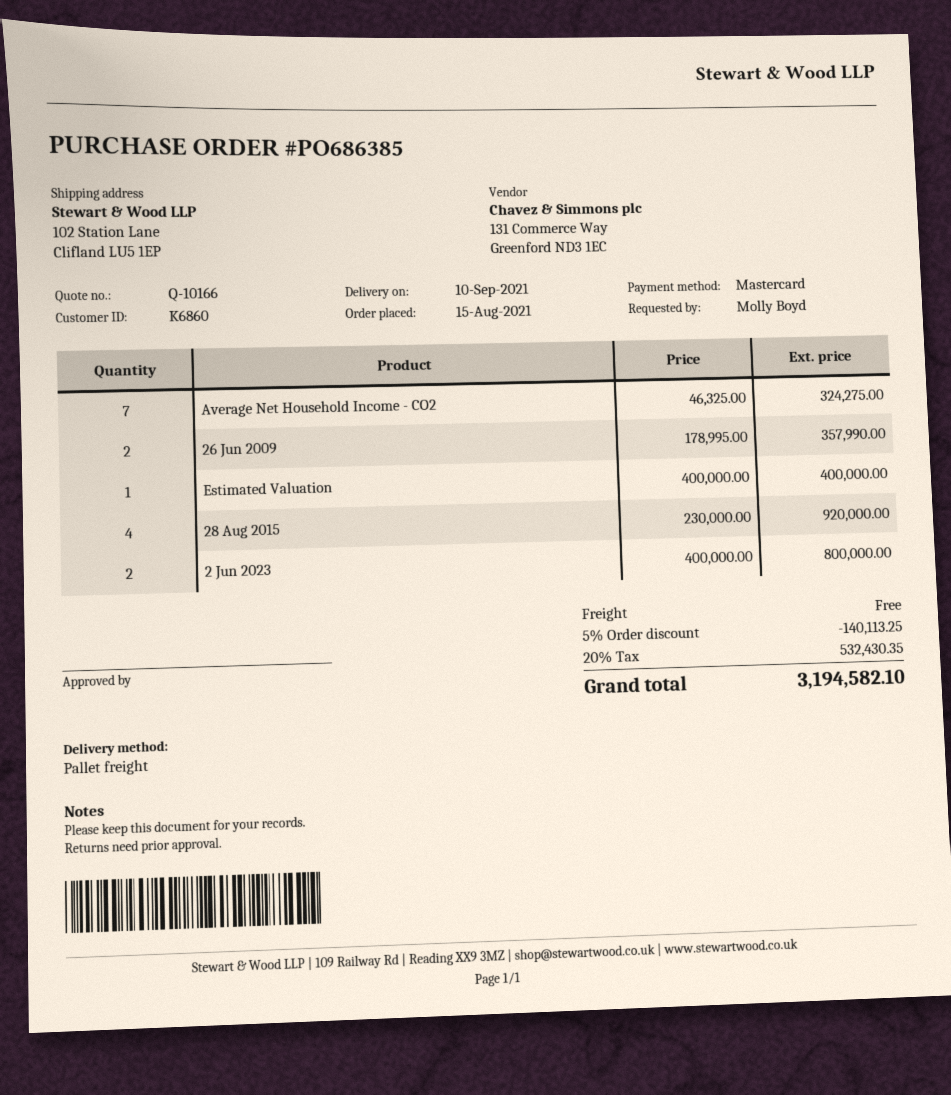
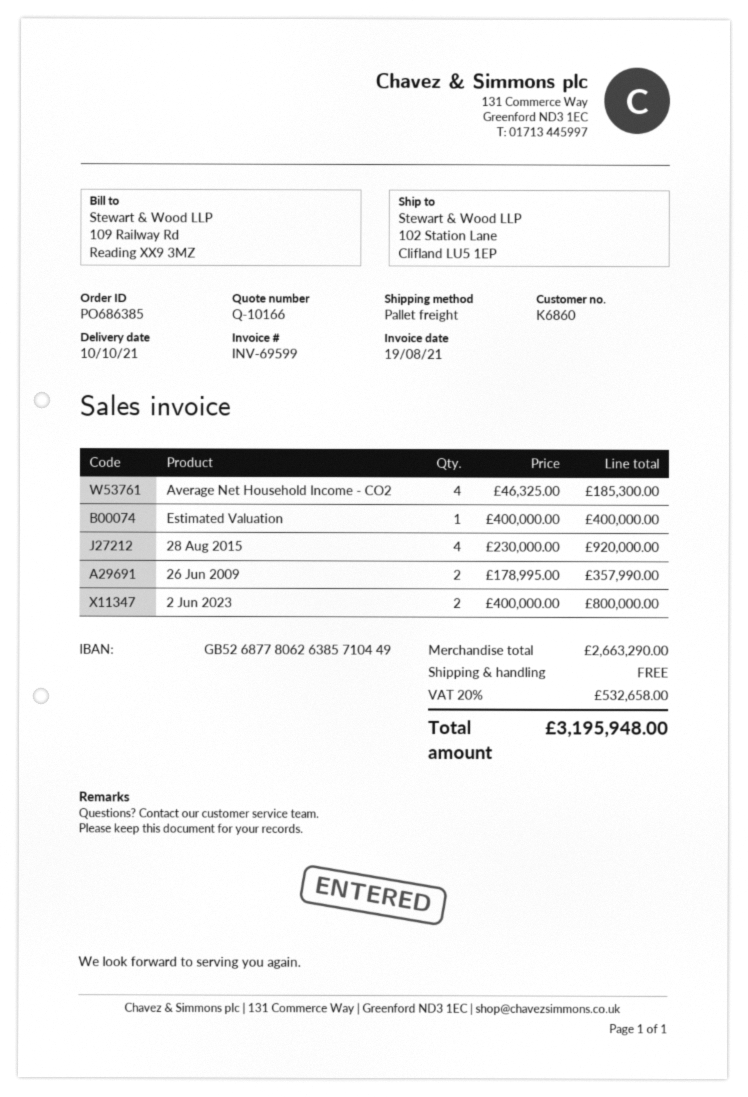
delivery date: 2021-09-10 -> 2021-10-10
Average Net Household Income - CO2: 7 x 46325.00 = 324275.00 -> 4 x 46325.00 = 185300.00
discount: 5% = 140113.25 -> none
tax: 20% = 532430.35 -> 20% = 532658.00
total: 3194582.10 -> 3195948.00

